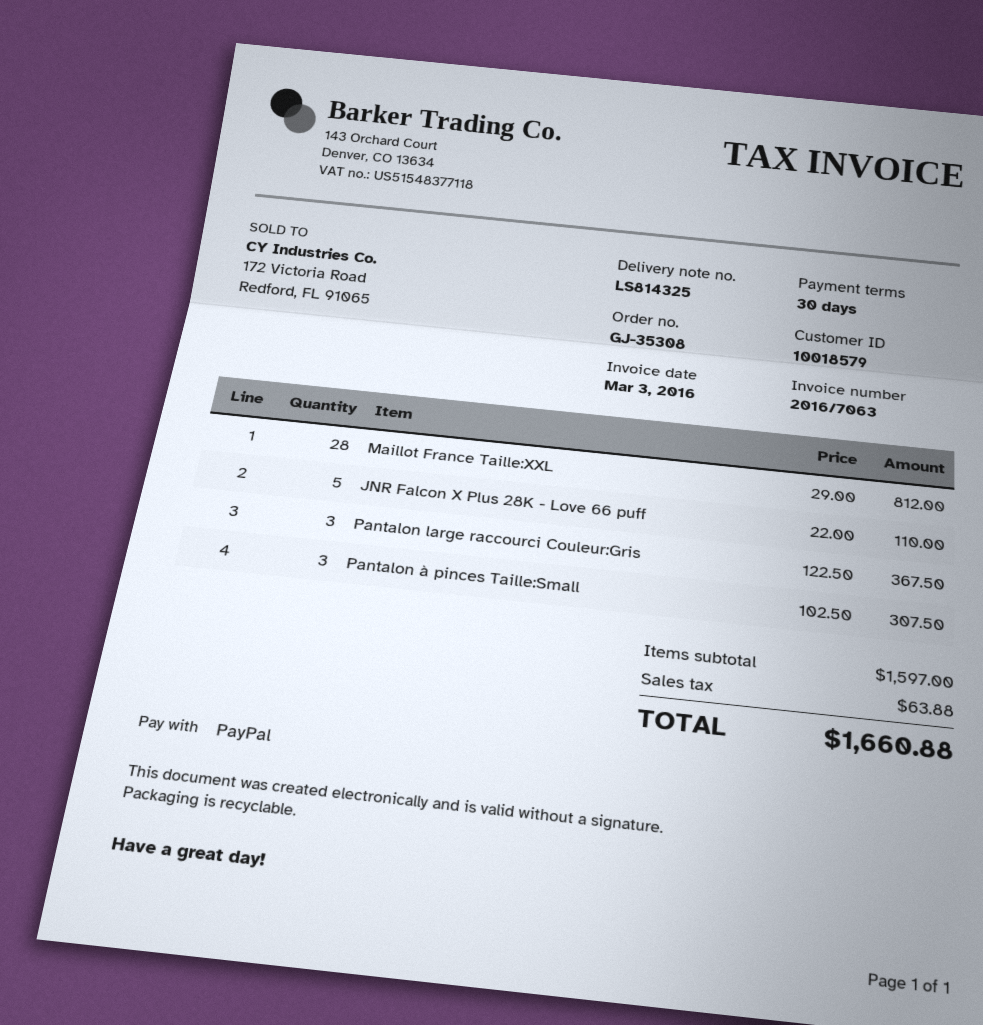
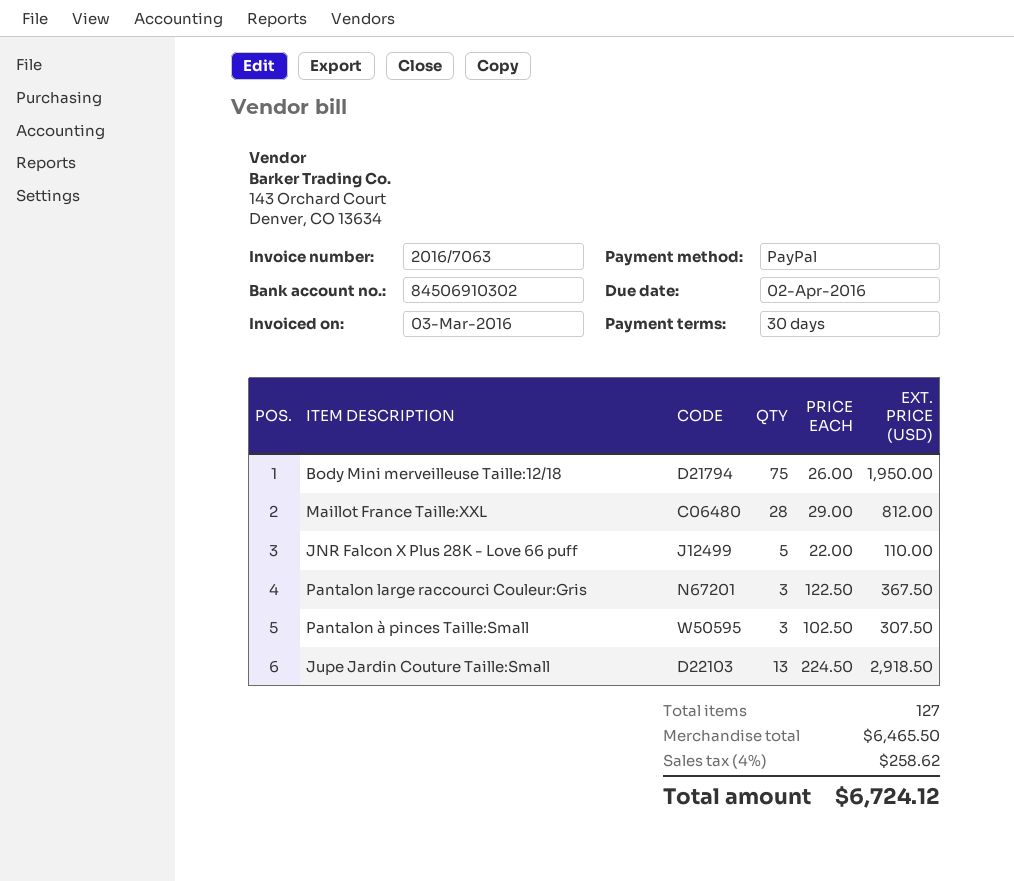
Body Mini merveilleuse Taille:12/18: none -> 75 x 26.00 = 1950.00
Jupe Jardin Couture Taille:Small: none -> 13 x 224.50 = 2918.50
subtotal: 1597.00 -> 6465.50
tax: 63.88 -> 258.62
total: 1660.88 -> 6724.12

